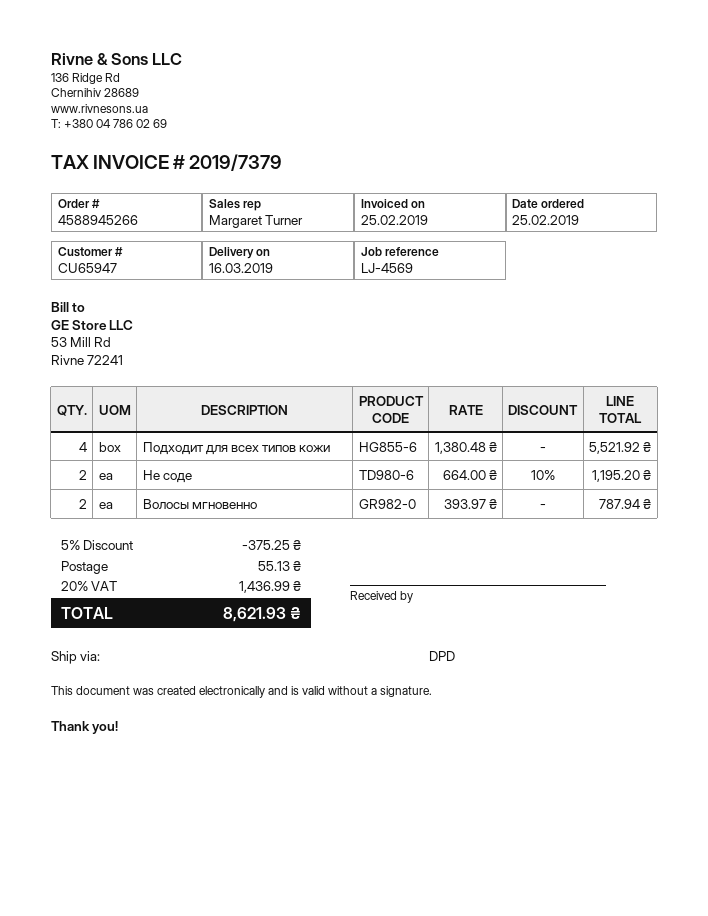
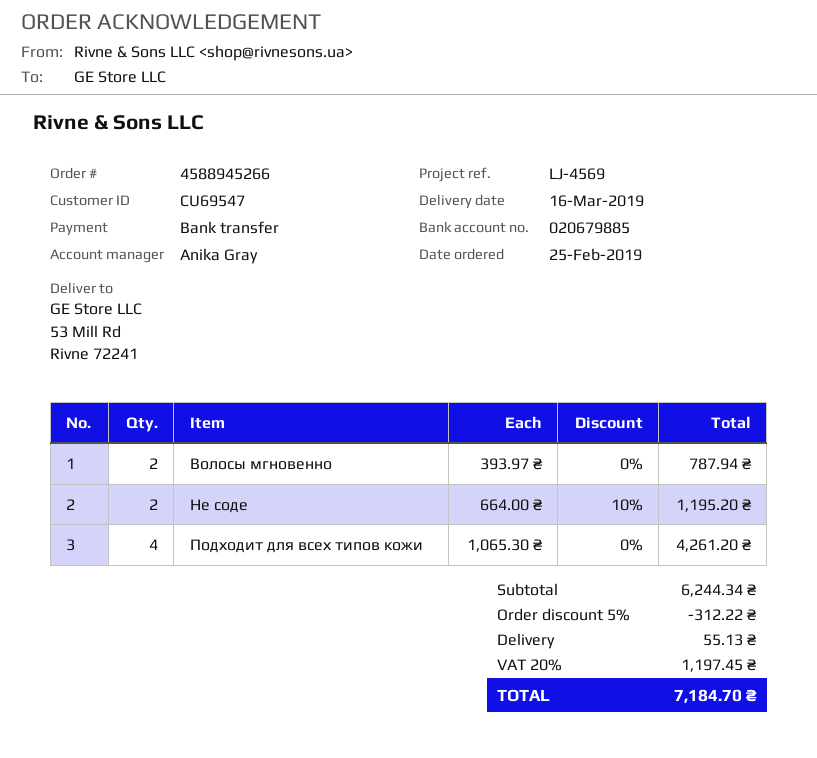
customer number: CU65947 -> CU69547
sales rep: Margaret Turner -> Anika Gray
Подходит для всех типов кожи: 4 x 1380.48 = 5521.92 -> 4 x 1065.30 = 4261.20
discount: 5% = 375.25 -> 5% = 312.22
tax: 20% = 1436.99 -> 20% = 1197.45
total: 8621.93 -> 7184.70

